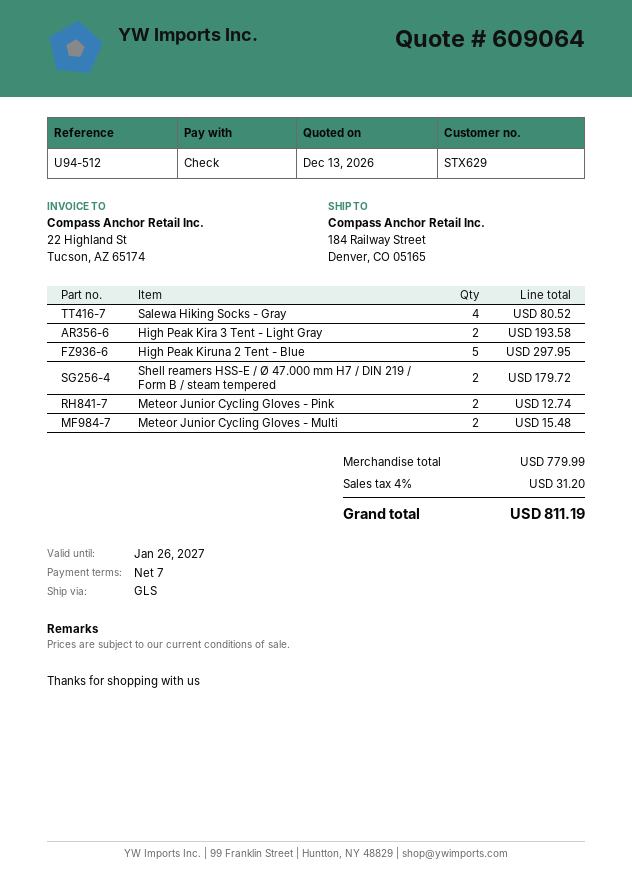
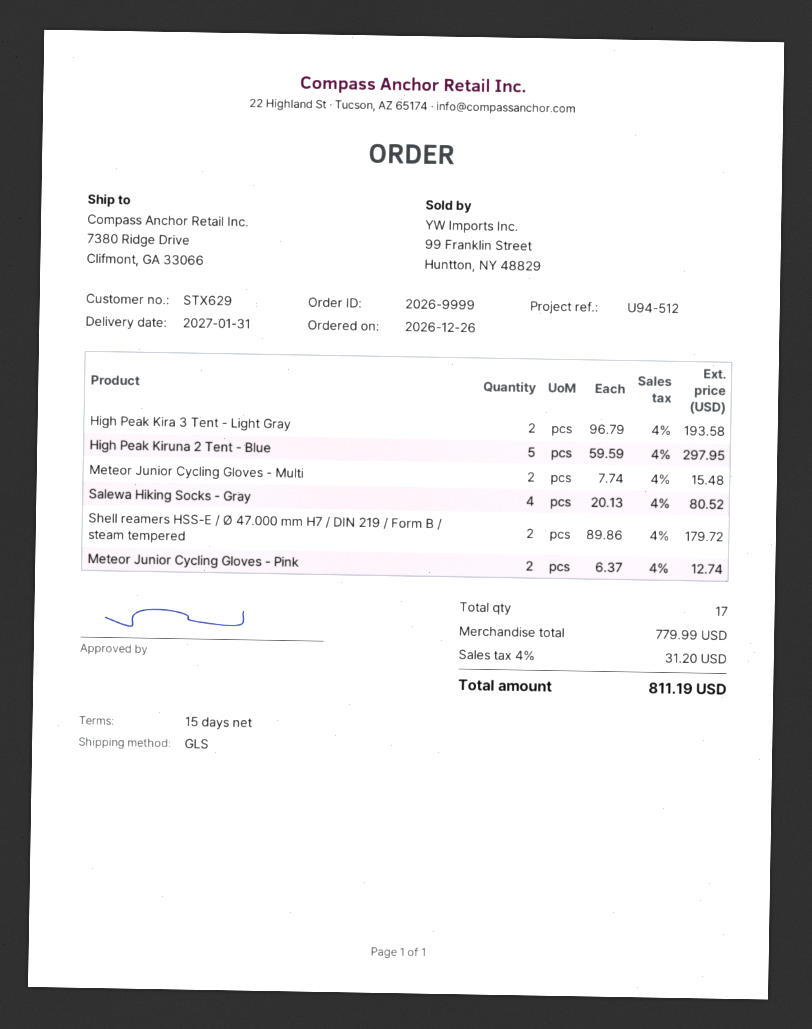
payment terms: 7 days -> 15 days
ship to: 184 Railway Street, Denver, CO 05165 -> 7380 Ridge Drive, Clifmont, GA 33066

